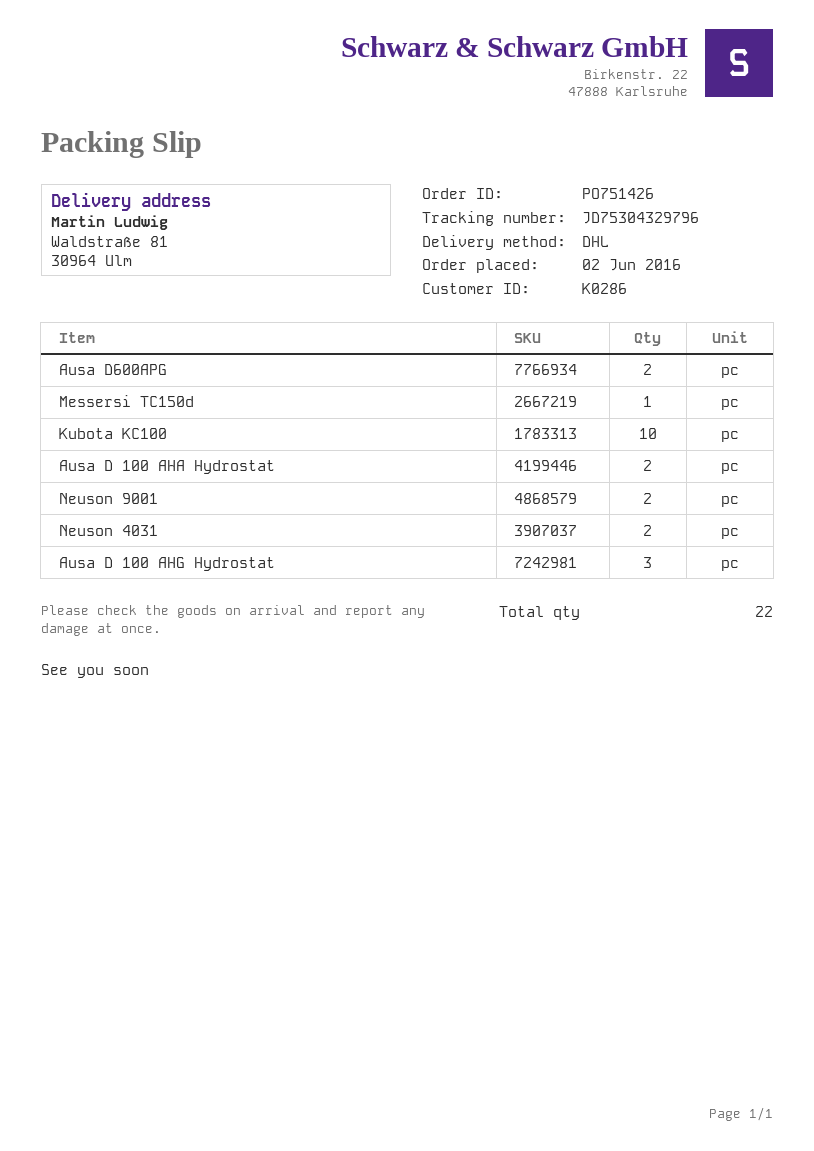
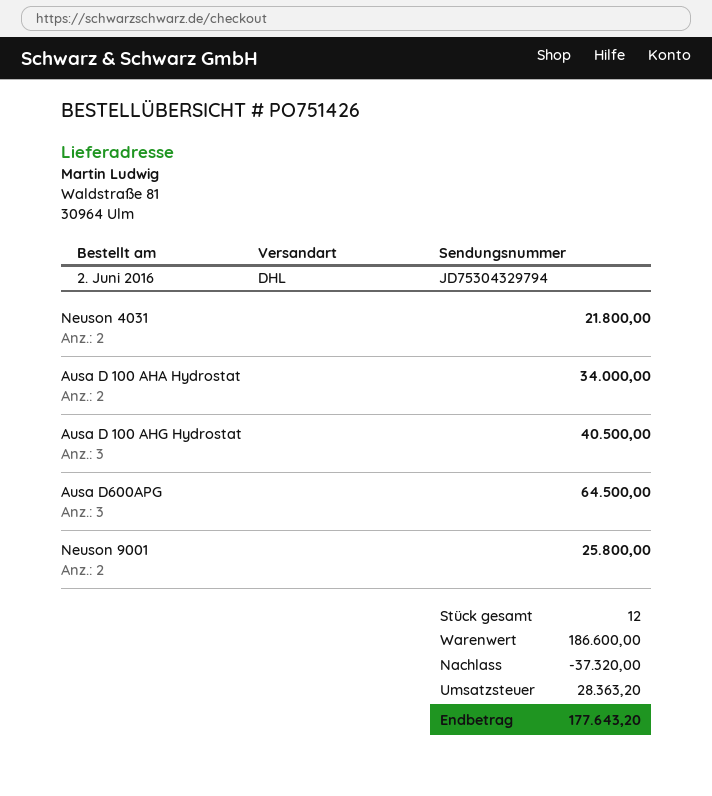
tracking number: JD75304329796 -> JD75304329794
Ausa D600APG: 2 -> 3
Messersi TC150d: 1 -> none
Kubota KC100: 10 -> none
total quantity: 22 -> 12

